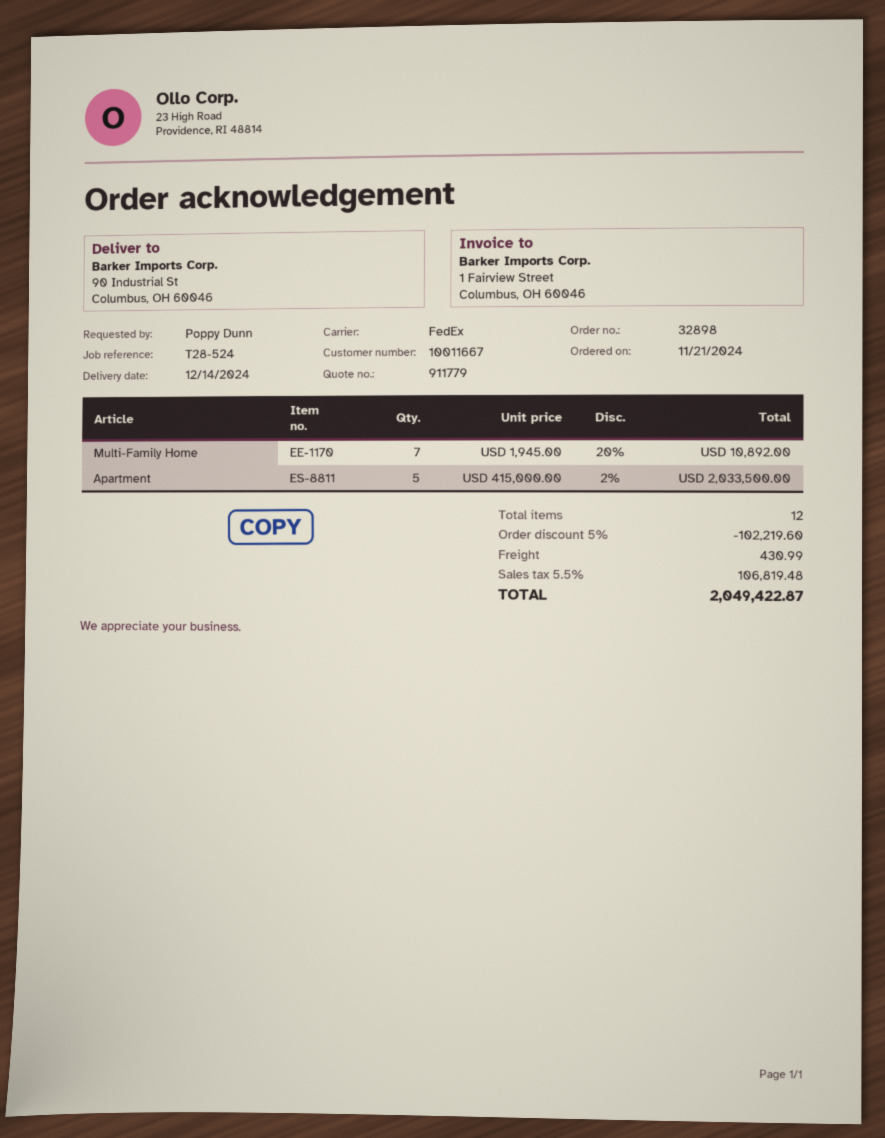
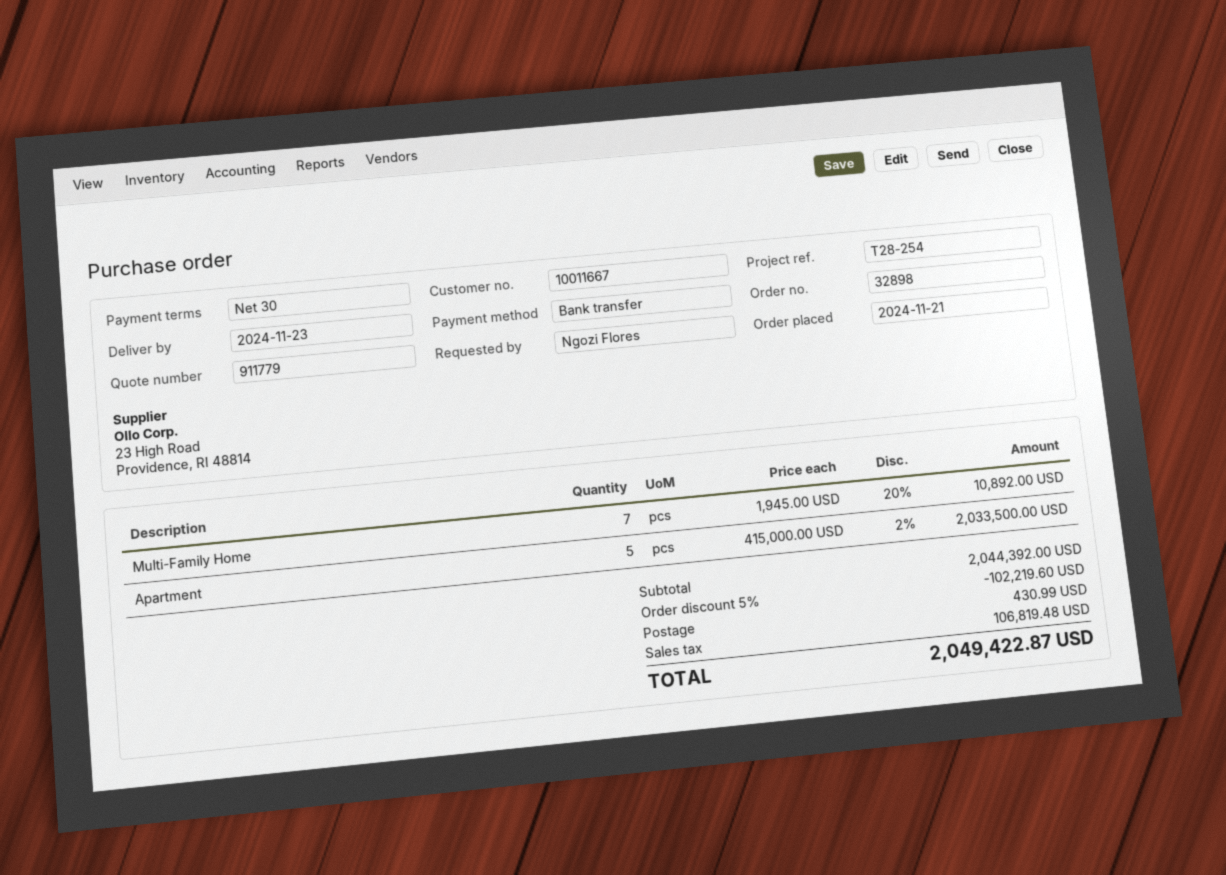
delivery date: 2024-12-14 -> 2024-11-23
reference: T28-524 -> T28-254
ordered by: Poppy Dunn -> Ngozi Flores

